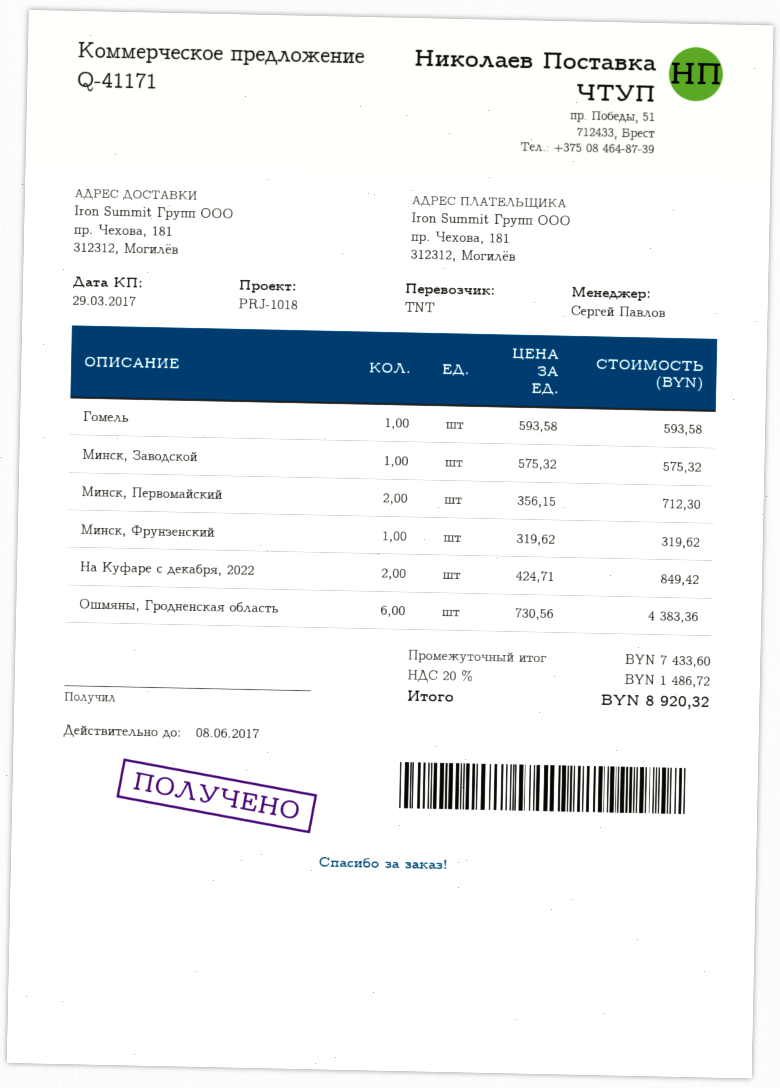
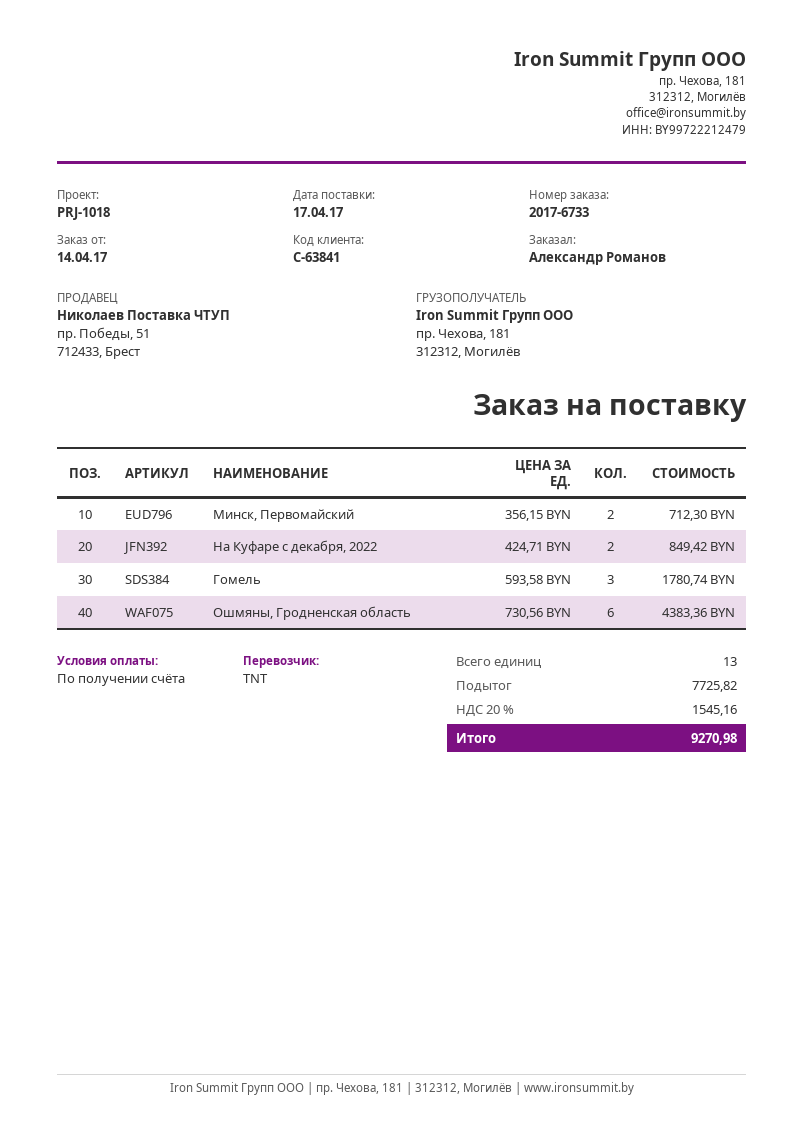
Гомель: 1 x 593.58 = 593.58 -> 3 x 593.58 = 1780.74
Минск, Заводской: 1 x 575.32 = 575.32 -> none
Минск, Фрунзенский: 1 x 319.62 = 319.62 -> none
subtotal: 7433.60 -> 7725.82
tax: 20% = 1486.72 -> 20% = 1545.16
total: 8920.32 -> 9270.98

